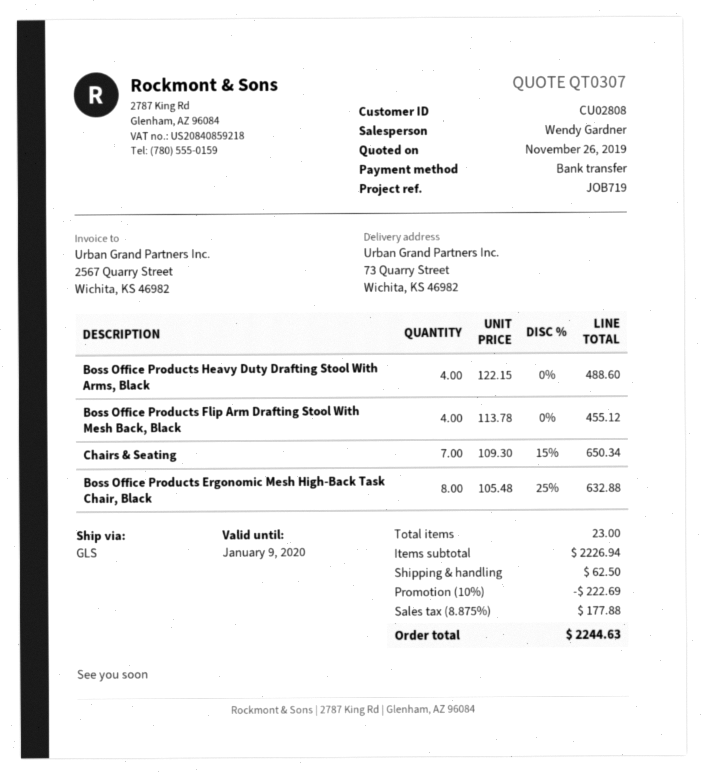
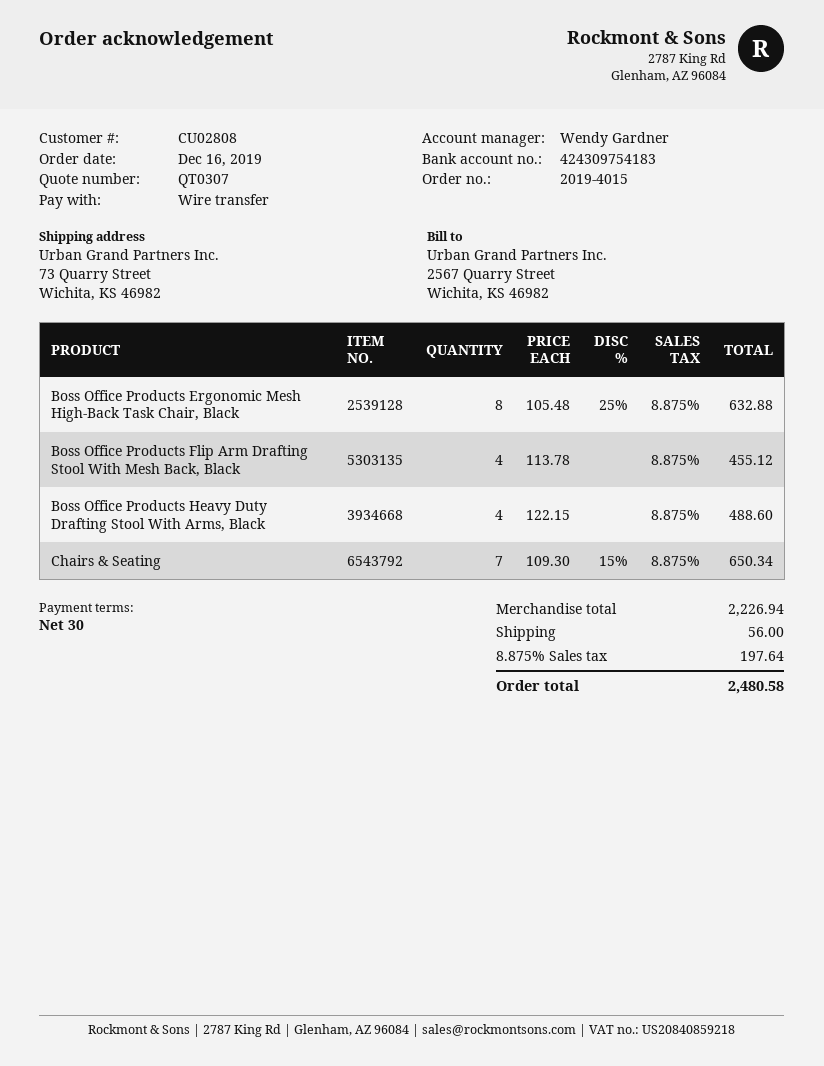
discount: 10% = 222.69 -> none
shipping: 62.50 -> 56.00
tax: 8.875% = 177.88 -> 8.875% = 197.64
total: 2244.63 -> 2480.58

